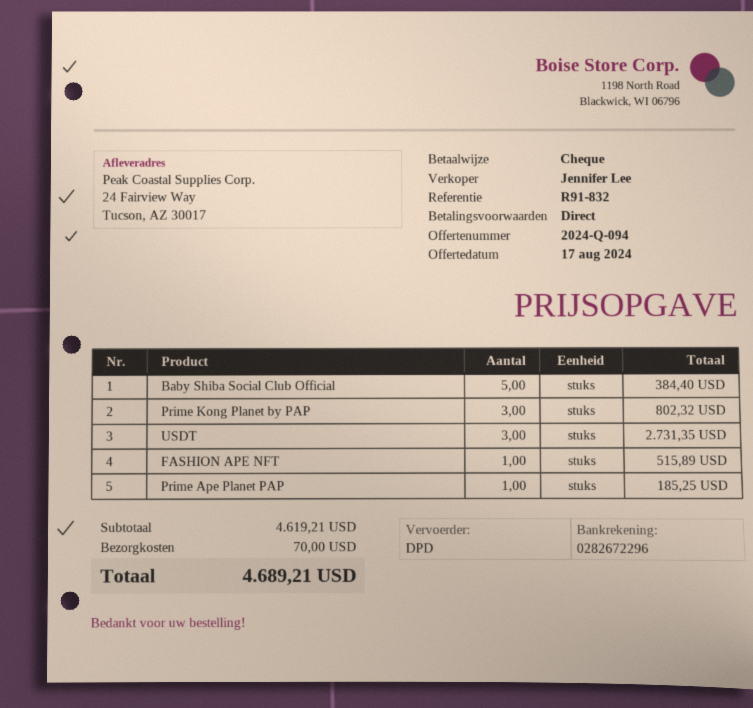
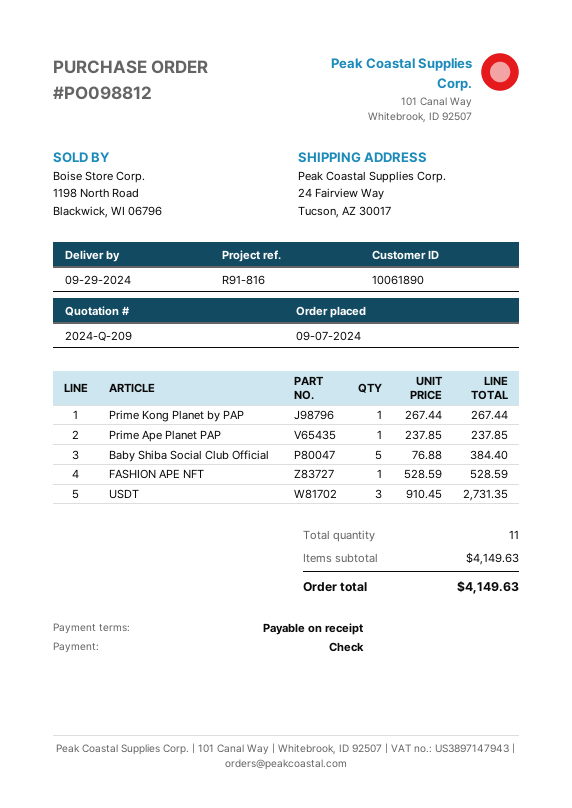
quote number: 2024-Q-094 -> 2024-Q-209
reference: R91-832 -> R91-816
Prime Kong Planet by PAP: 3 for 802.32 -> 1 for 267.44
FASHION APE NFT: 1 for 515.89 -> 1 for 528.59
Prime Ape Planet PAP: 1 for 185.25 -> 1 for 237.85
subtotal: 4619.21 -> 4149.63
shipping: 70.00 -> none
total: 4689.21 -> 4149.63

